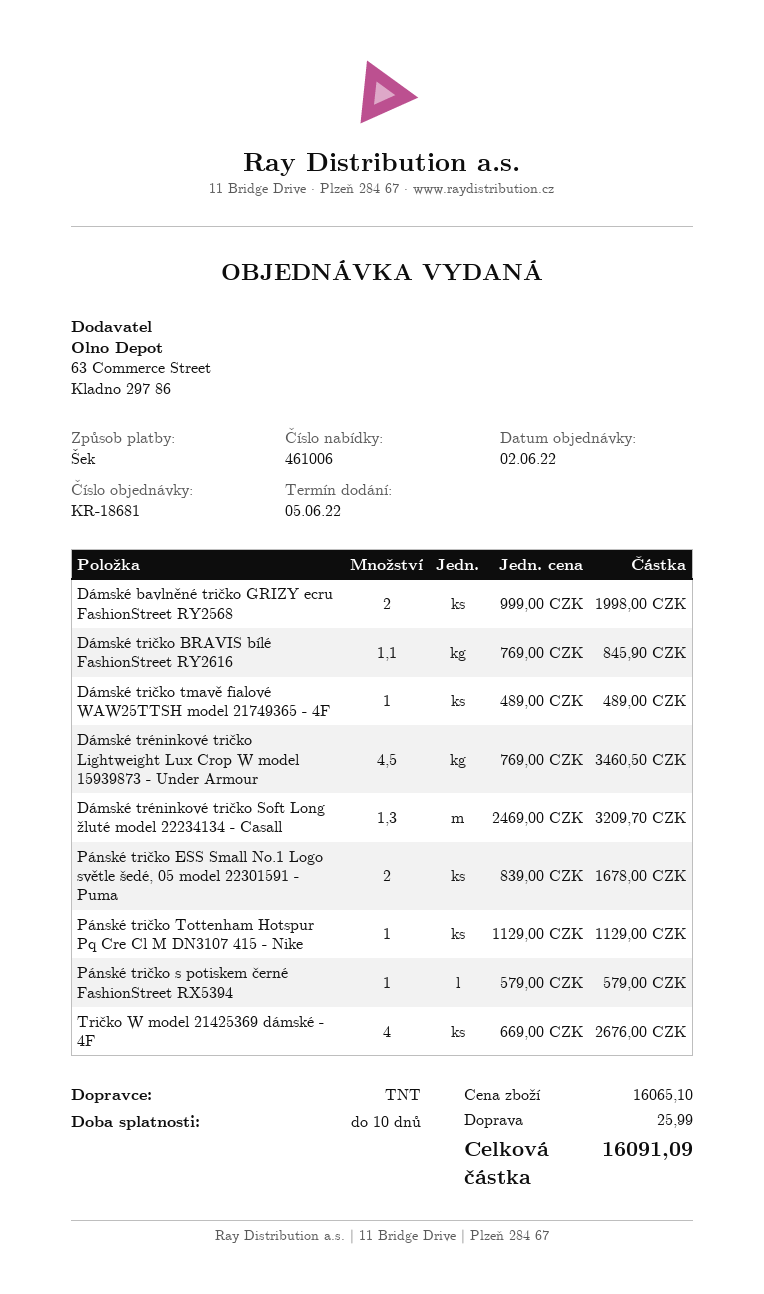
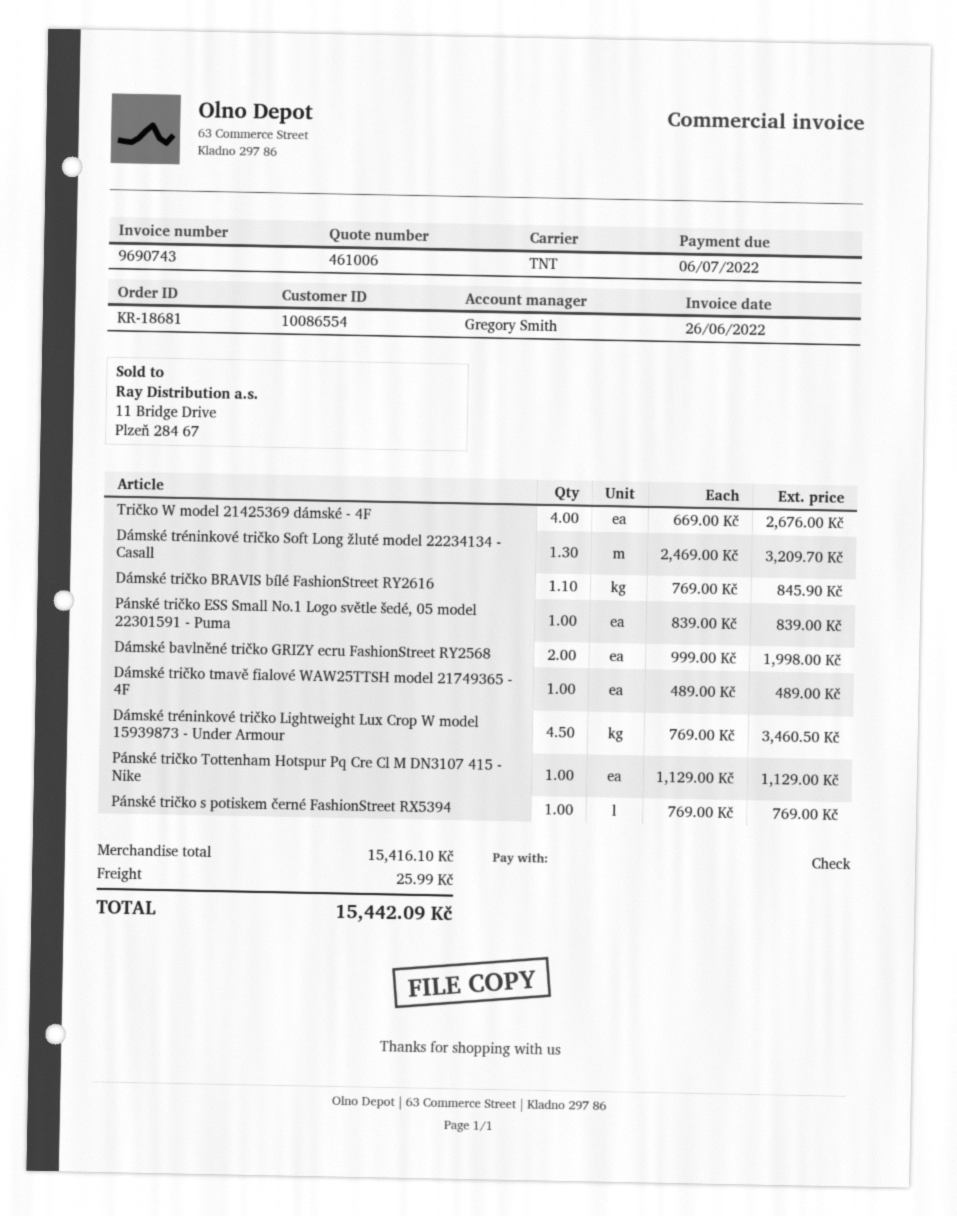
Pánské tričko ESS Small No.1 Logo světle šedé, 05 model 22301591 - Puma: 2 x 839.00 = 1678.00 -> 1 x 839.00 = 839.00
Pánské tričko s potiskem černé FashionStreet RX5394: 1 x 579.00 = 579.00 -> 1 x 769.00 = 769.00
subtotal: 16065.10 -> 15416.10
total: 16091.09 -> 15442.09

